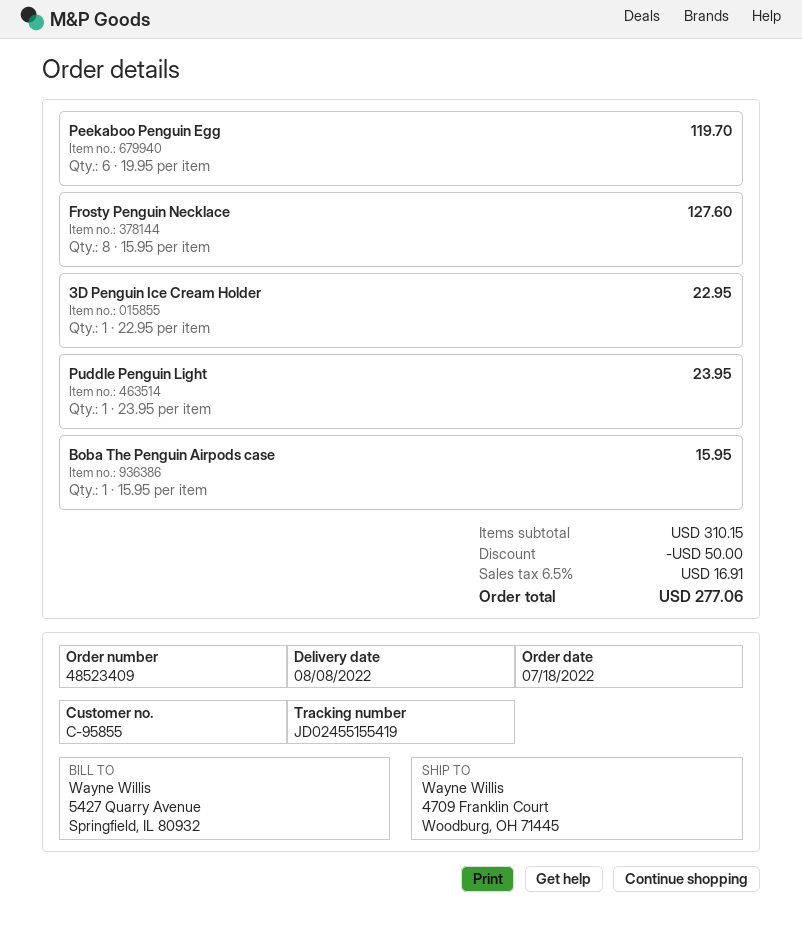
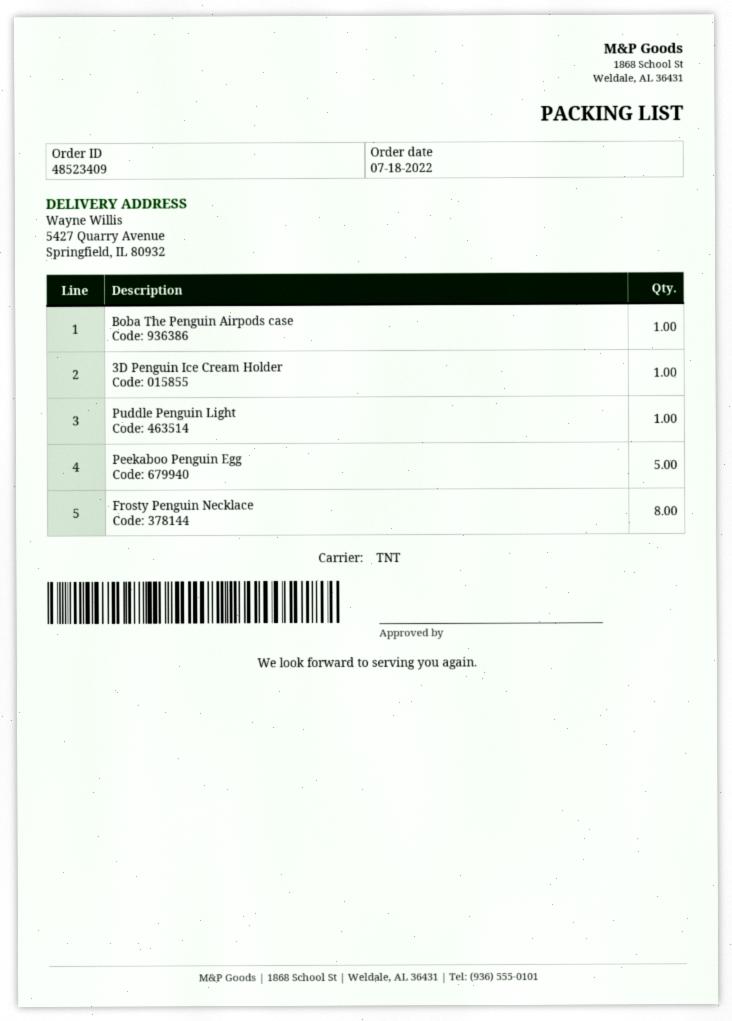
ship to: 4709 Franklin Court, Woodburg, OH 71445 -> 5427 Quarry Avenue, Springfield, IL 80932
Peekaboo Penguin Egg: 6 -> 5

